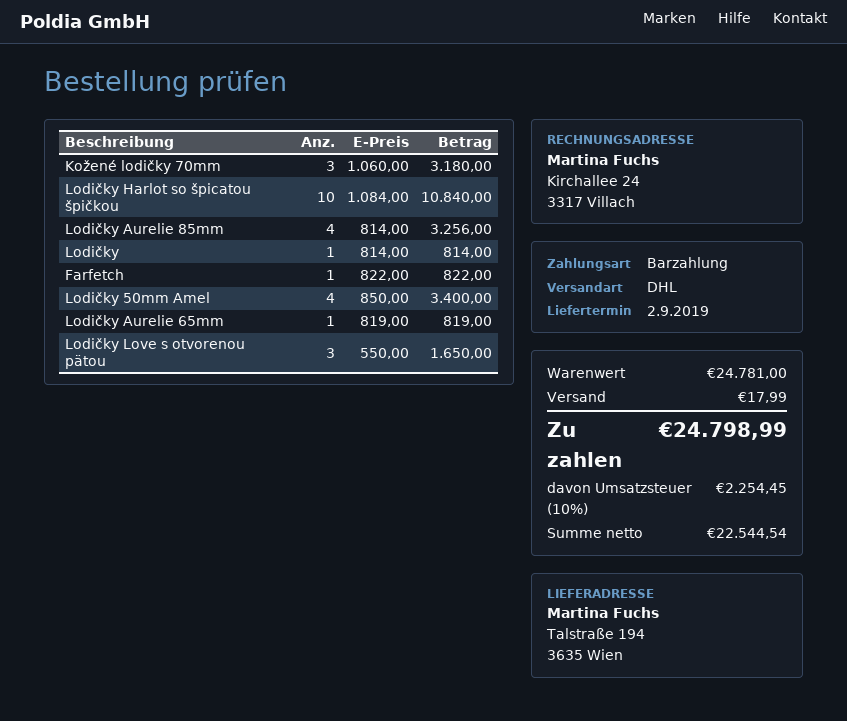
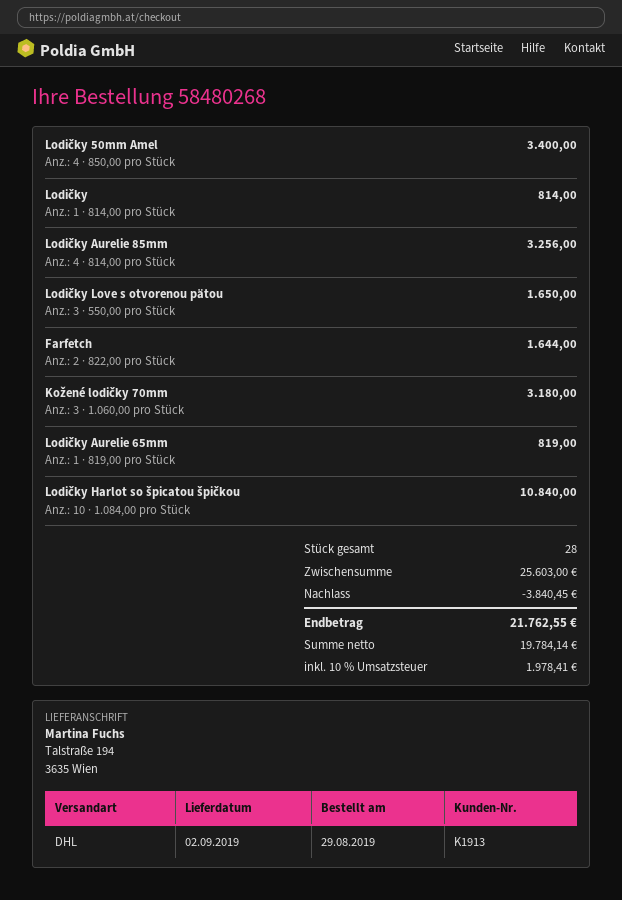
Farfetch: 1 x 822.00 = 822.00 -> 2 x 822.00 = 1644.00
subtotal: 24781.00 -> 25603.00
discount: none -> 3840.45
shipping: 17.99 -> none
net: 22544.54 -> 19784.14
tax: 10% = 2254.45 -> 10% = 1978.41
total: 24798.99 -> 21762.55

